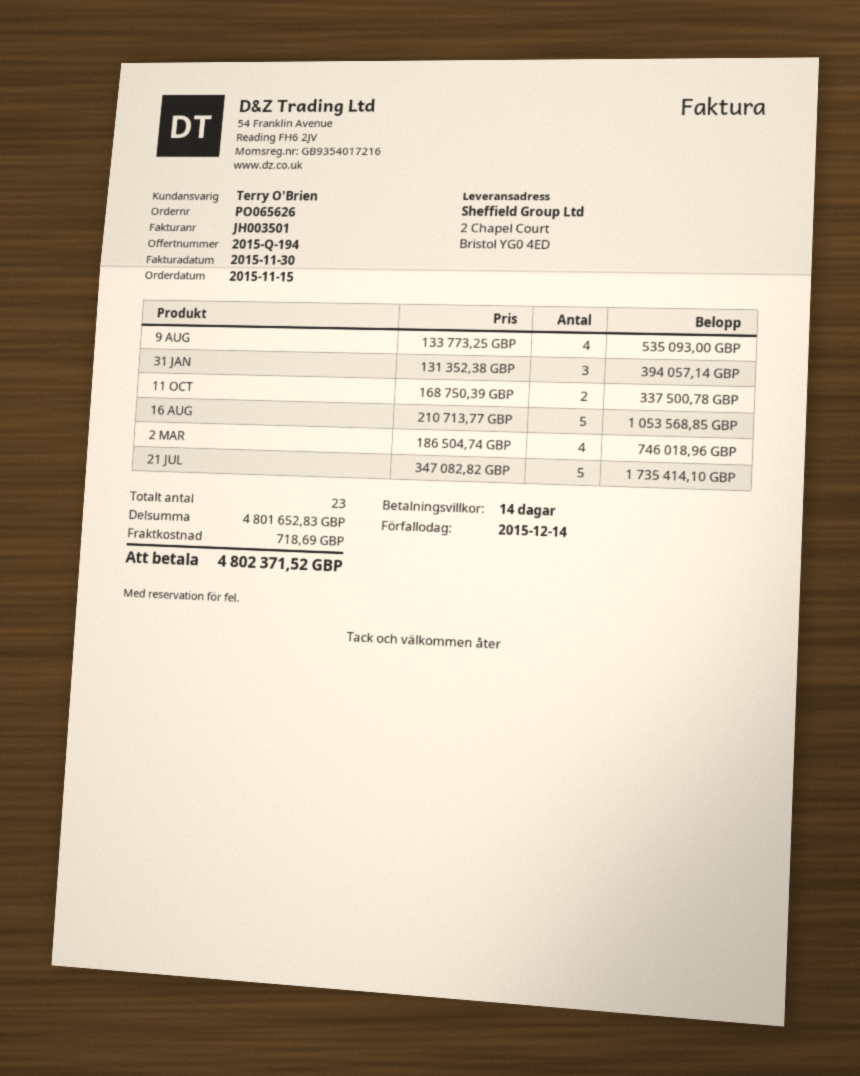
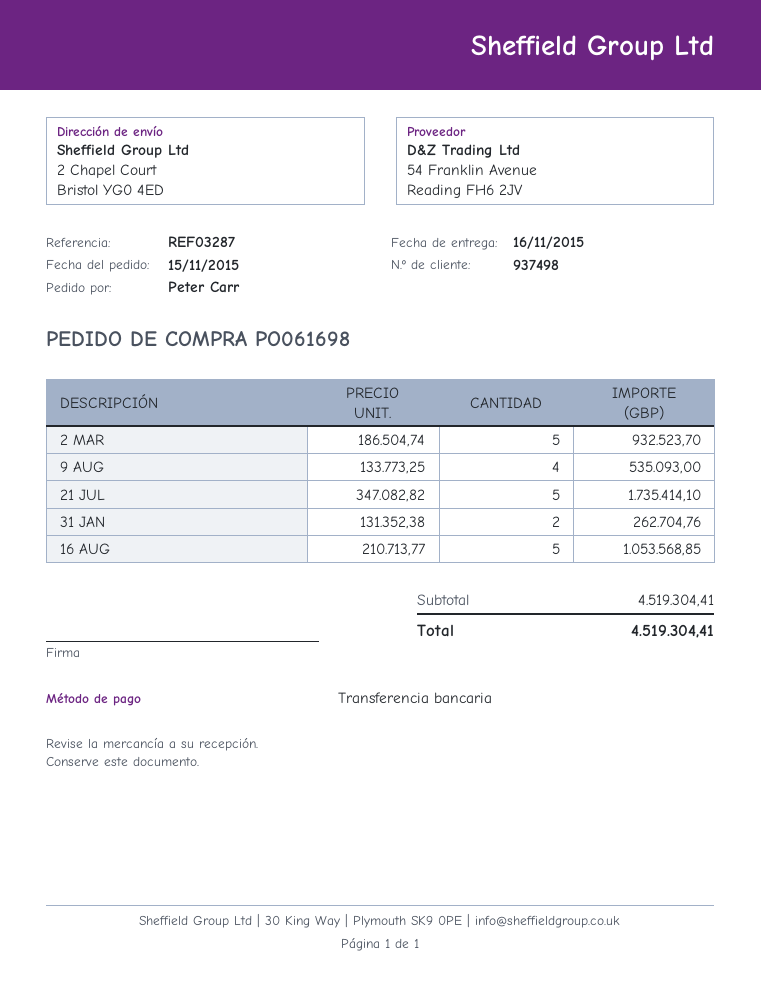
order number: PO065626 -> PO061698
31 JAN: 3 x 131352.38 = 394057.14 -> 2 x 131352.38 = 262704.76
11 OCT: 2 x 168750.39 = 337500.78 -> none
2 MAR: 4 x 186504.74 = 746018.96 -> 5 x 186504.74 = 932523.70
subtotal: 4801652.83 -> 4519304.41
shipping: 718.69 -> none
total: 4802371.52 -> 4519304.41

